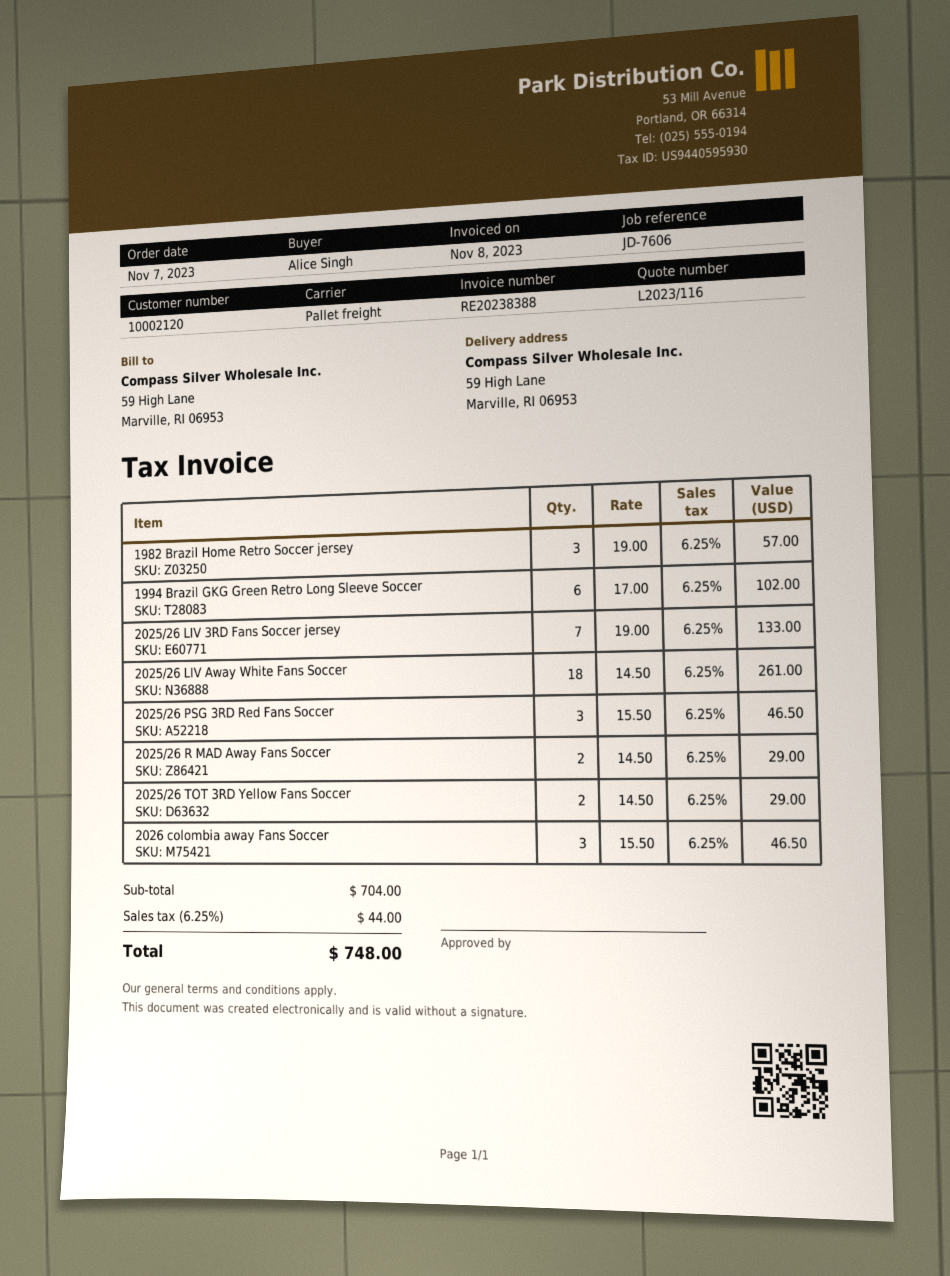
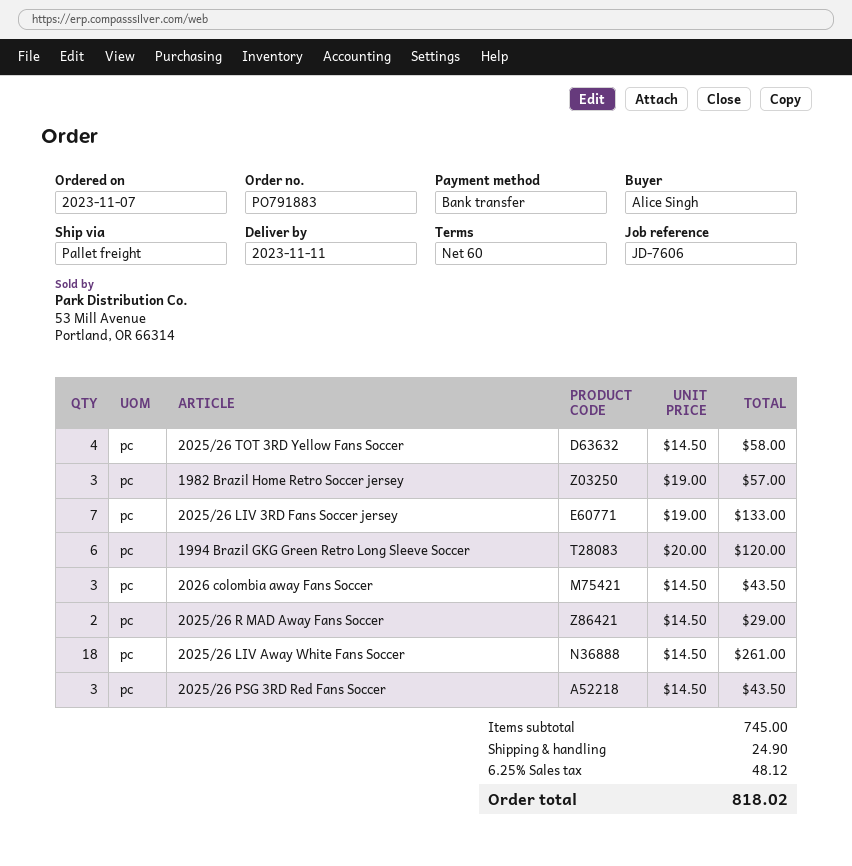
1994 Brazil GKG Green Retro Long Sleeve Soccer: 6 x 17.00 = 102.00 -> 6 x 20.00 = 120.00
2025/26 PSG 3RD Red Fans Soccer: 3 x 15.50 = 46.50 -> 3 x 14.50 = 43.50
2025/26 TOT 3RD Yellow Fans Soccer: 2 x 14.50 = 29.00 -> 4 x 14.50 = 58.00
2026 colombia away Fans Soccer: 3 x 15.50 = 46.50 -> 3 x 14.50 = 43.50
subtotal: 704.00 -> 745.00
shipping: none -> 24.90
tax: 6.25% = 44.00 -> 6.25% = 48.12
total: 748.00 -> 818.02

